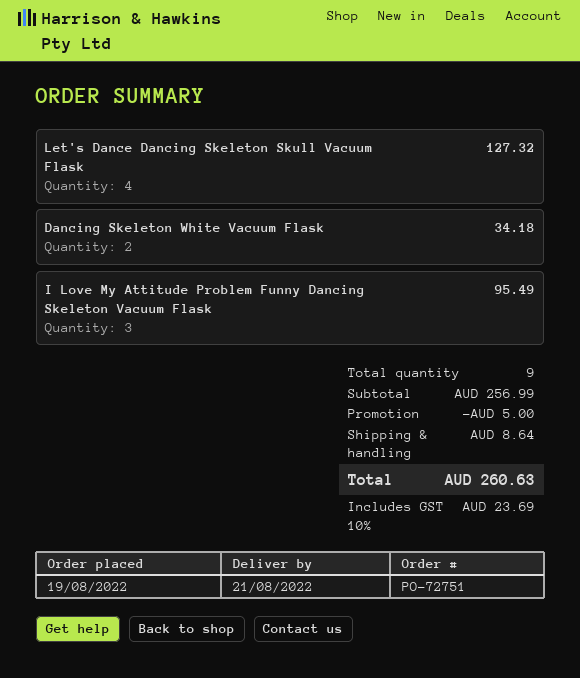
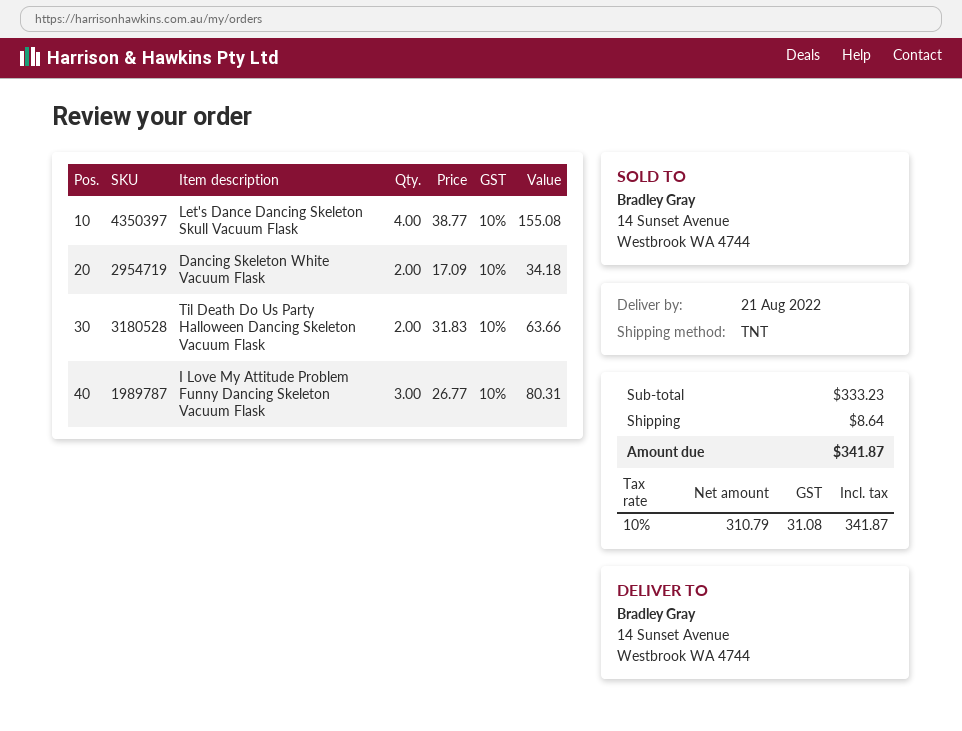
Let's Dance Dancing Skeleton Skull Vacuum Flask: 4 for 127.32 -> 4 for 155.08
I Love My Attitude Problem Funny Dancing Skeleton Vacuum Flask: 3 for 95.49 -> 3 for 80.31
Til Death Do Us Party Halloween Dancing Skeleton Vacuum Flask: none -> 2 for 63.66
subtotal: 256.99 -> 333.23
discount: 5.00 -> none
tax: 10% = 23.69 -> 10% = 31.08
total: 260.63 -> 341.87

